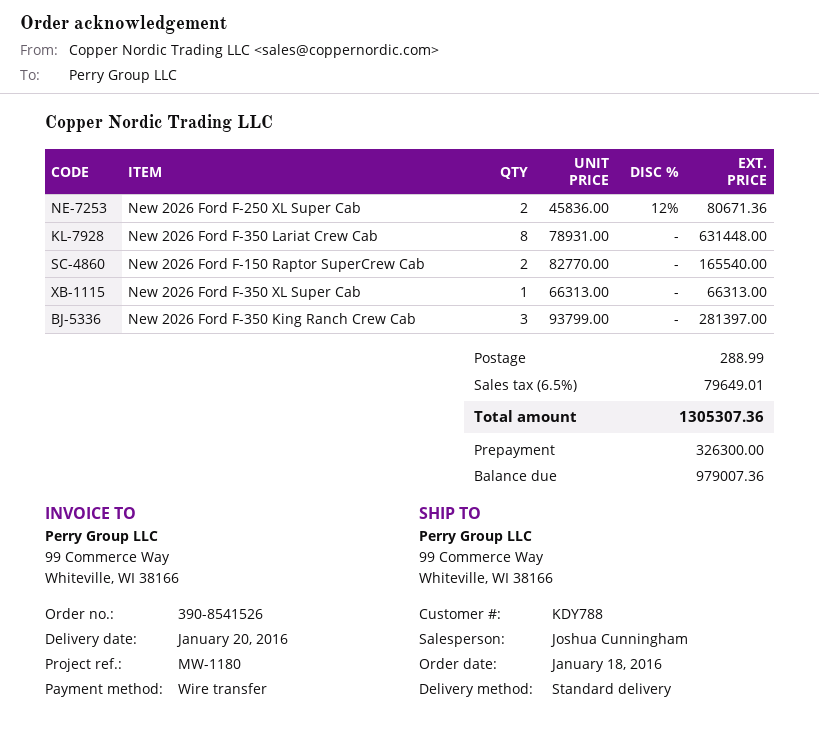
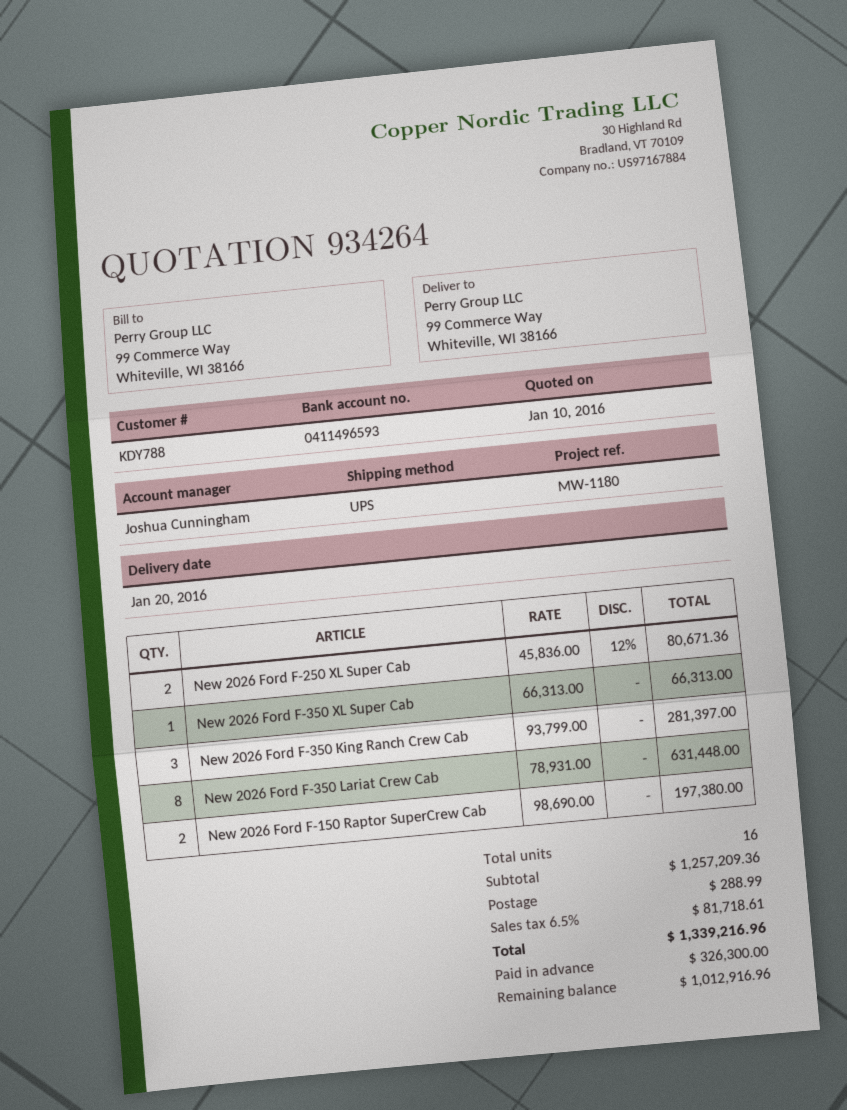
shipping method: standard -> UPS
New 2026 Ford F-150 Raptor SuperCrew Cab: 2 x 82770.00 = 165540.00 -> 2 x 98690.00 = 197380.00
tax: 6.5% = 79649.01 -> 6.5% = 81718.61
total: 1305307.36 -> 1339216.96
balance: 979007.36 -> 1012916.96

